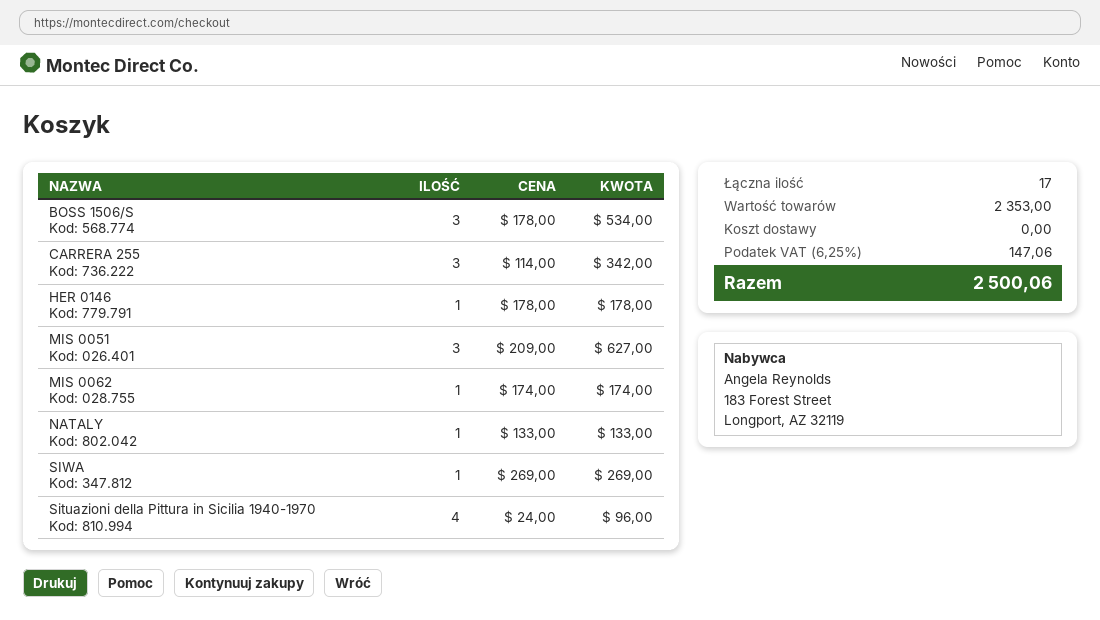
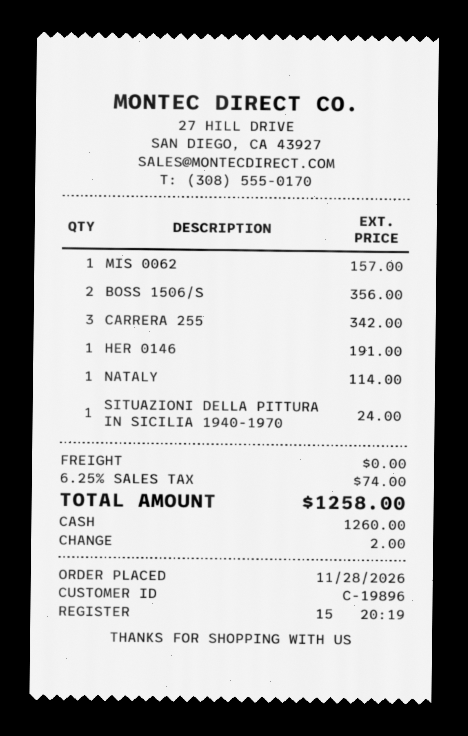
BOSS 1506/S: 3 for 534.00 -> 2 for 356.00
HER 0146: 1 for 178.00 -> 1 for 191.00
MIS 0051: 3 for 627.00 -> none
MIS 0062: 1 for 174.00 -> 1 for 157.00
NATALY: 1 for 133.00 -> 1 for 114.00
SIWA: 1 for 269.00 -> none
Situazioni della Pittura in Sicilia 1940-1970: 4 for 96.00 -> 1 for 24.00
tax: 6.25% = 147.06 -> 6.25% = 74.00
total: 2500.06 -> 1258.00

